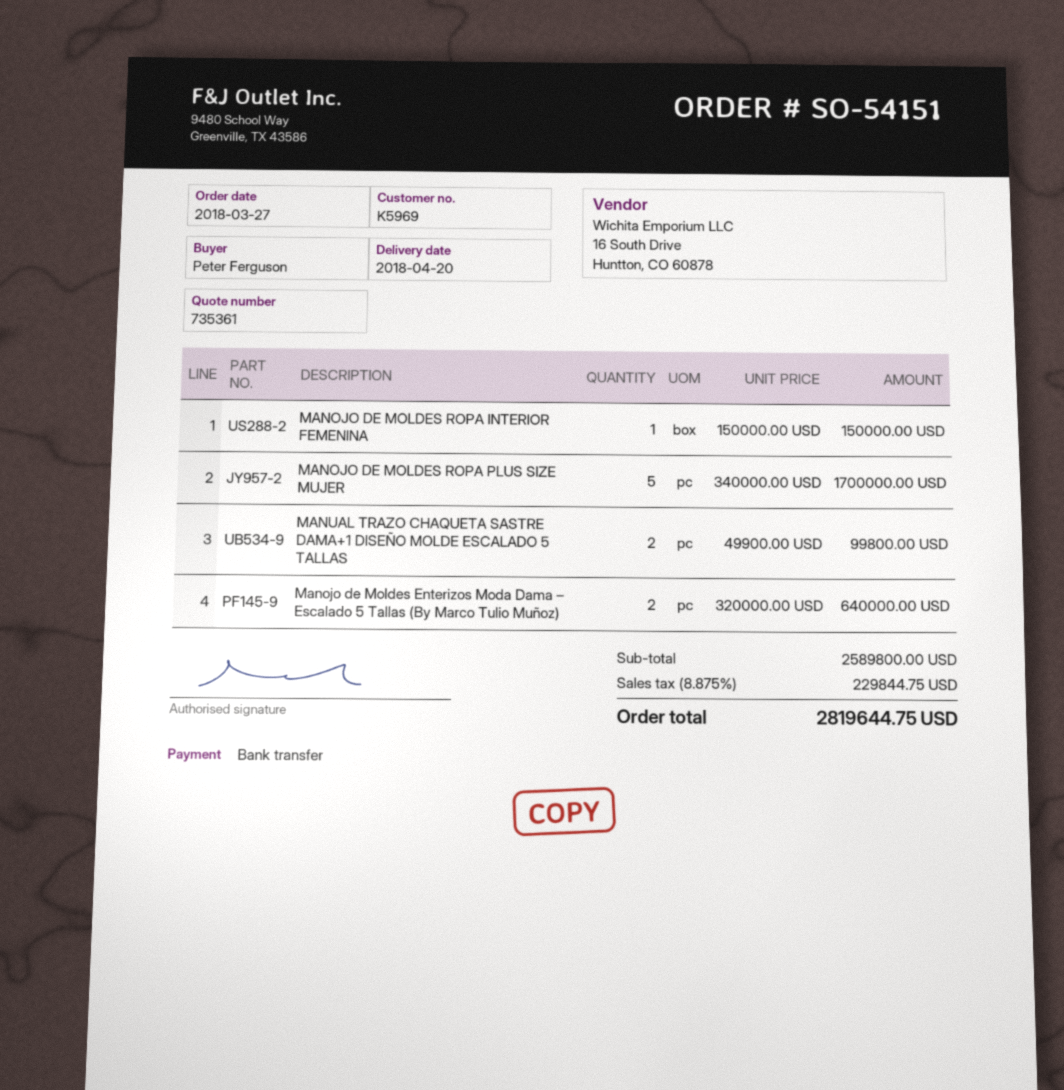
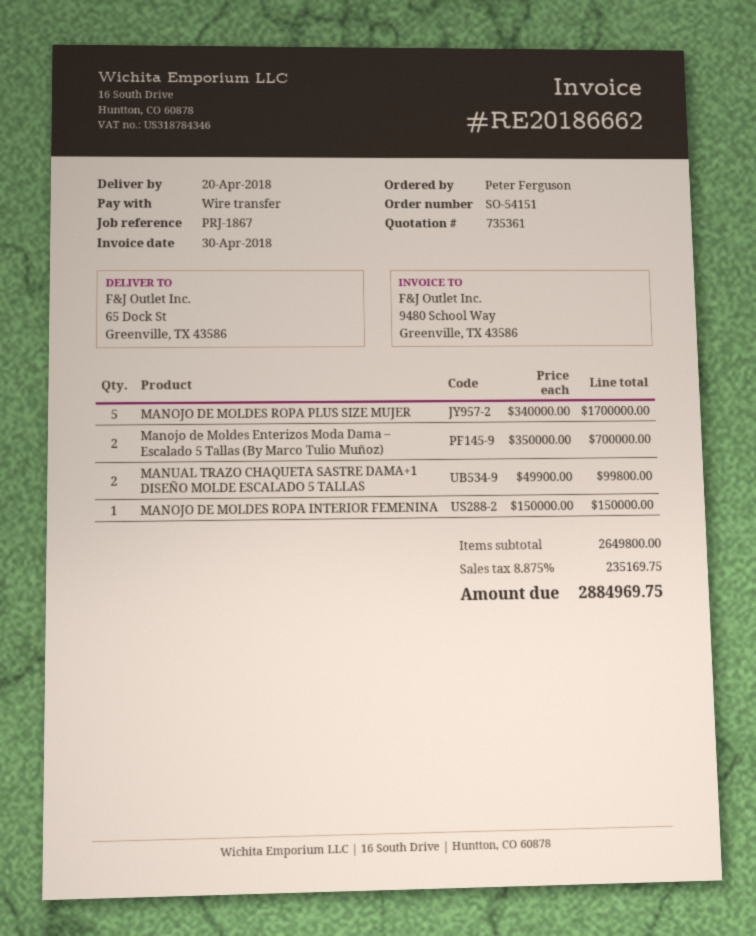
Manojo de Moldes Enterizos Moda Dama – Escalado 5 Tallas (By Marco Tulio Muñoz): 2 x 320000.00 = 640000.00 -> 2 x 350000.00 = 700000.00
subtotal: 2589800.00 -> 2649800.00
tax: 8.875% = 229844.75 -> 8.875% = 235169.75
total: 2819644.75 -> 2884969.75

